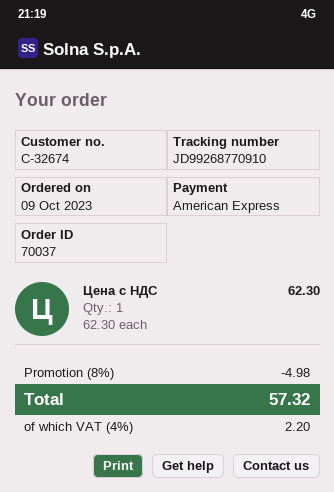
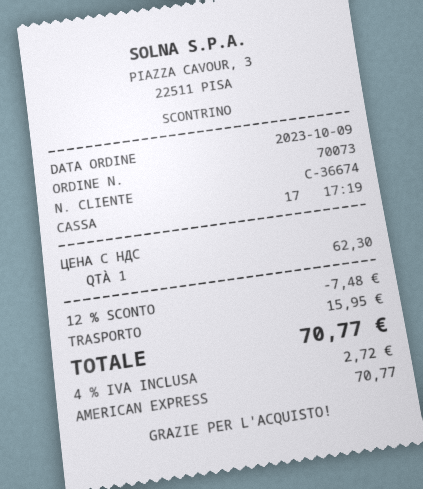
order number: 70037 -> 70073
customer number: C-32674 -> C-36674
discount: 8% = 4.98 -> 12% = 7.48
shipping: none -> 15.95
tax: 4% = 2.20 -> 4% = 2.72
total: 57.32 -> 70.77

